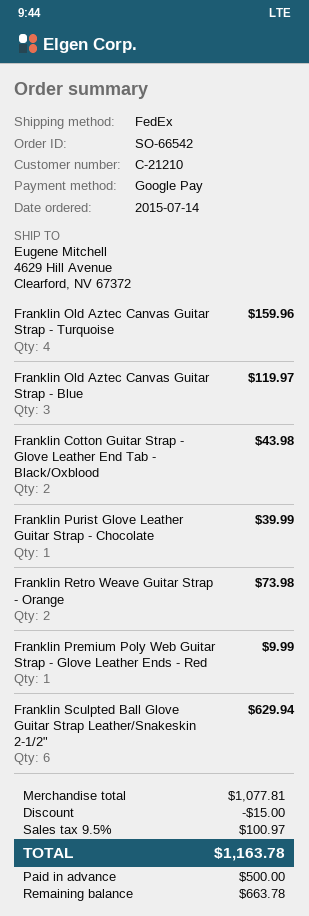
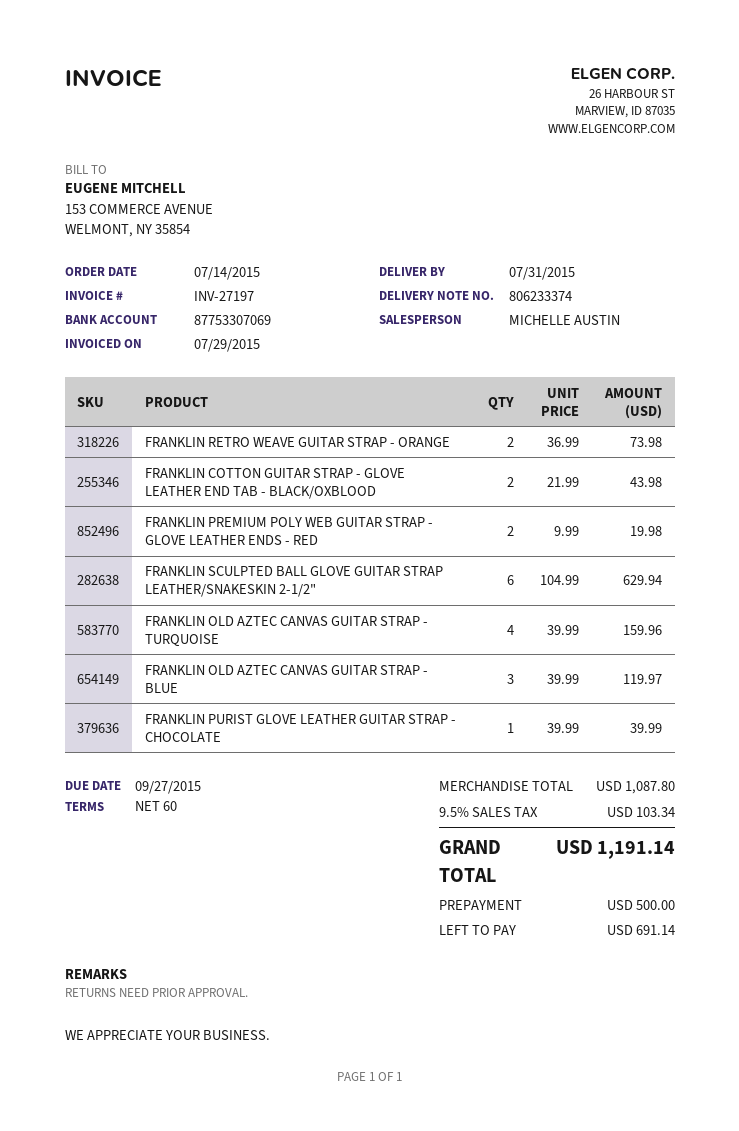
Franklin Premium Poly Web Guitar Strap - Glove Leather Ends - Red: 1 for 9.99 -> 2 for 19.98
subtotal: 1077.81 -> 1087.80
discount: 15.00 -> none
tax: 9.5% = 100.97 -> 9.5% = 103.34
total: 1163.78 -> 1191.14
balance: 663.78 -> 691.14

